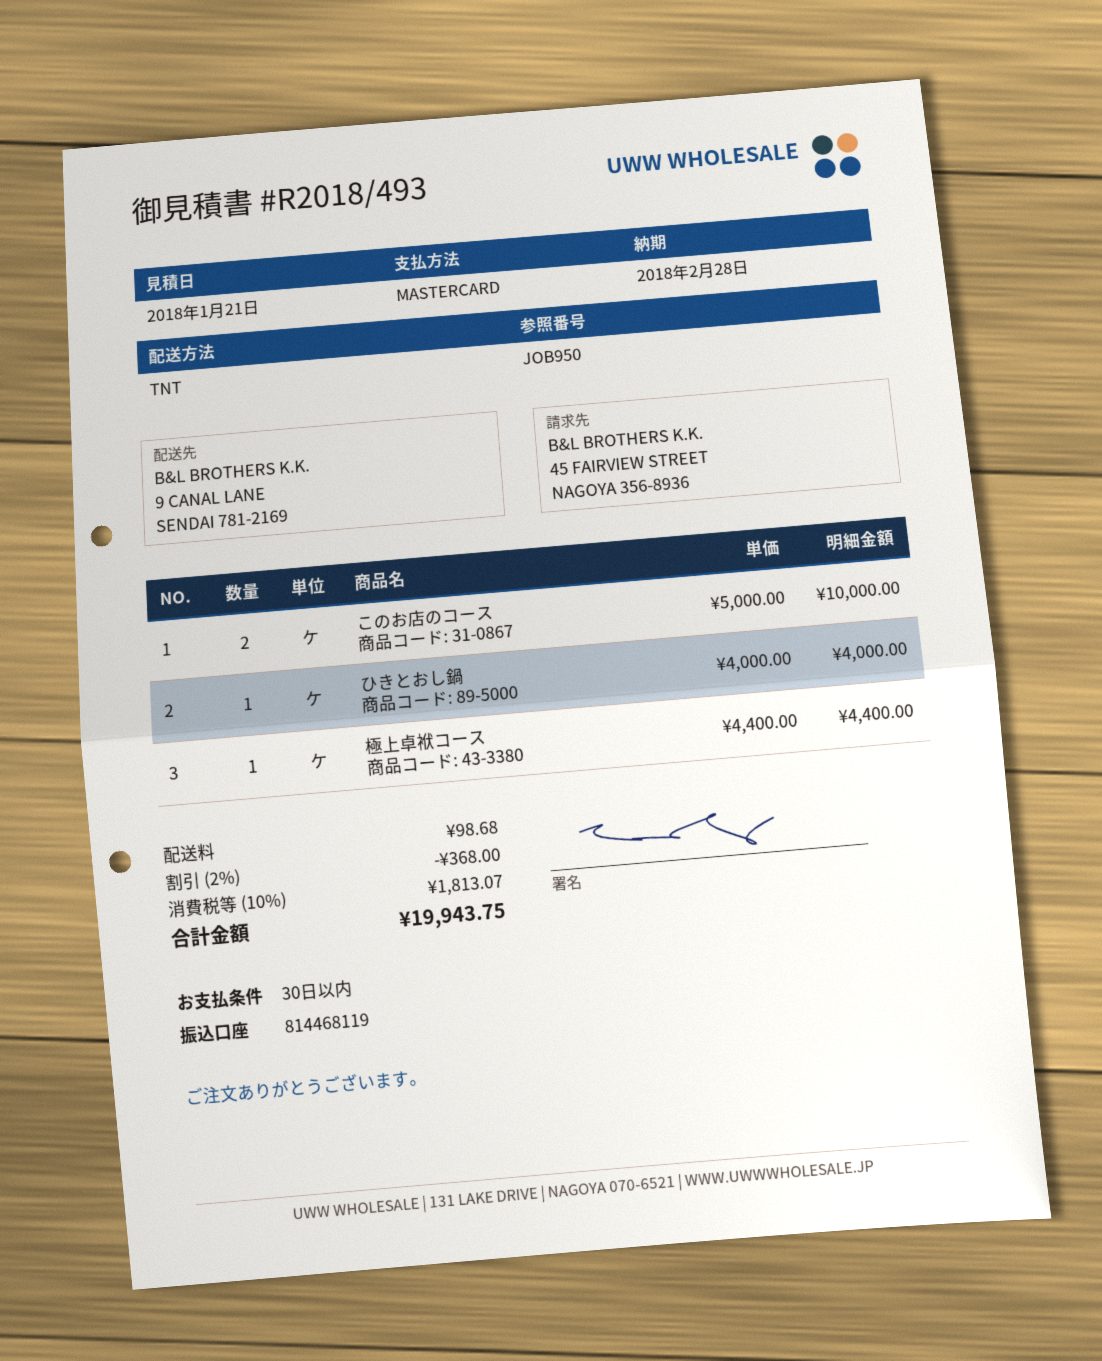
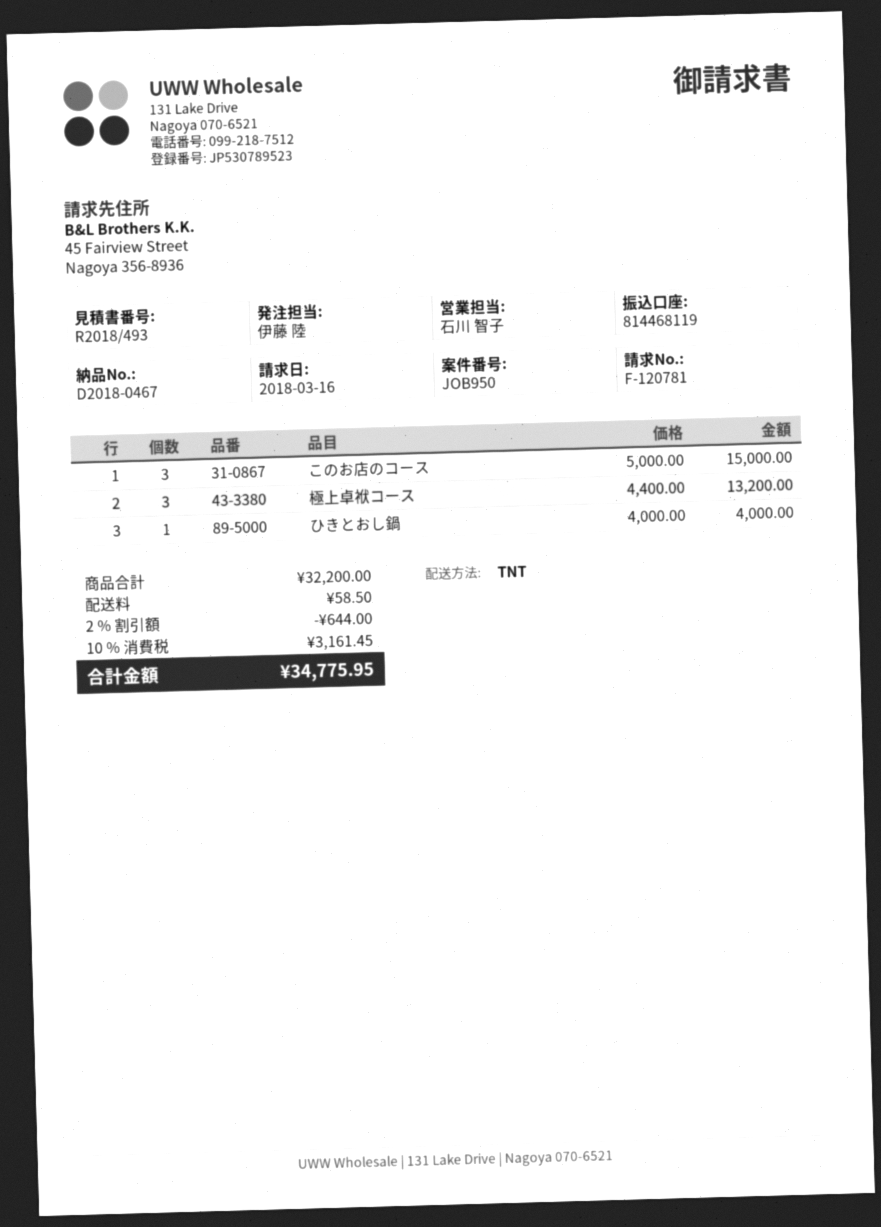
このお店のコース: 2 x 5000.00 = 10000.00 -> 3 x 5000.00 = 15000.00
極上卓袱コース: 1 x 4400.00 = 4400.00 -> 3 x 4400.00 = 13200.00
discount: 2% = 368.00 -> 2% = 644.00
shipping: 98.68 -> 58.50
tax: 10% = 1813.07 -> 10% = 3161.45
total: 19943.75 -> 34775.95

